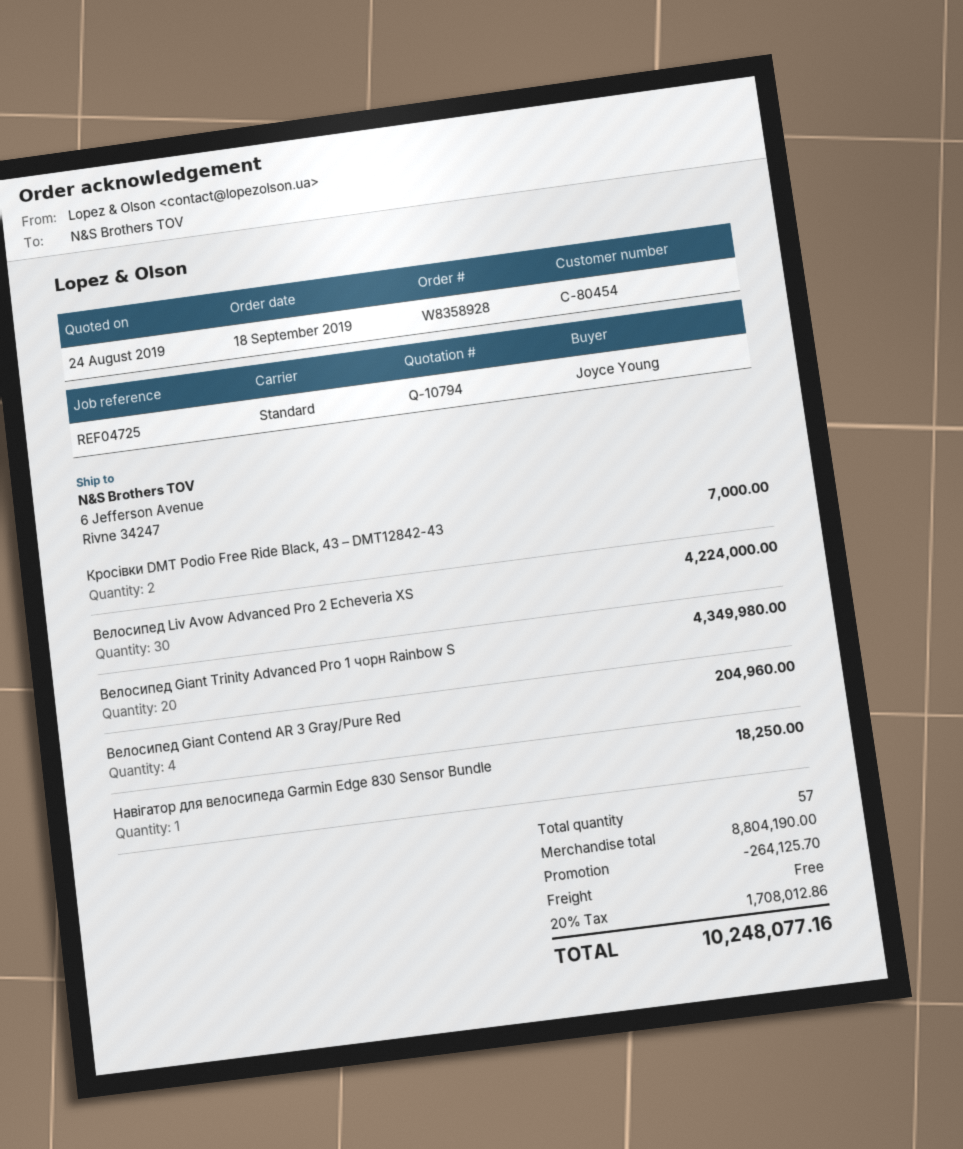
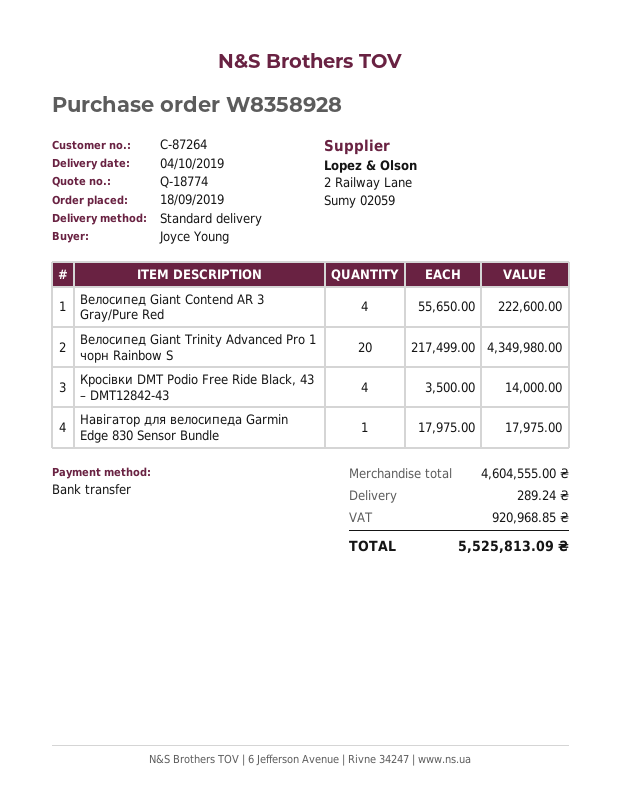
quote number: Q-10794 -> Q-18774
customer number: C-80454 -> C-87264
Кросівки DMT Podio Free Ride Black, 43 – DMT12842-43: 2 for 7000.00 -> 4 for 14000.00
Велосипед Liv Avow Advanced Pro 2 Echeveria XS: 30 for 4224000.00 -> none
Велосипед Giant Contend AR 3 Gray/Pure Red: 4 for 204960.00 -> 4 for 222600.00
Навігатор для велосипеда Garmin Edge 830 Sensor Bundle: 1 for 18250.00 -> 1 for 17975.00
subtotal: 8804190.00 -> 4604555.00
discount: 264125.70 -> none
shipping: 0.00 -> 289.24
tax: 1708012.86 -> 920968.85
total: 10248077.16 -> 5525813.09

